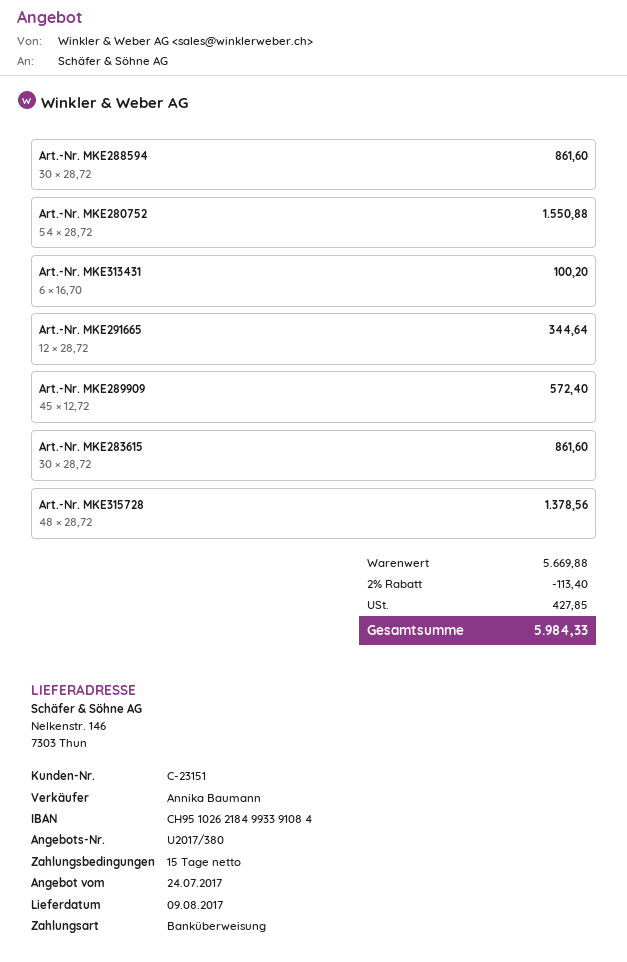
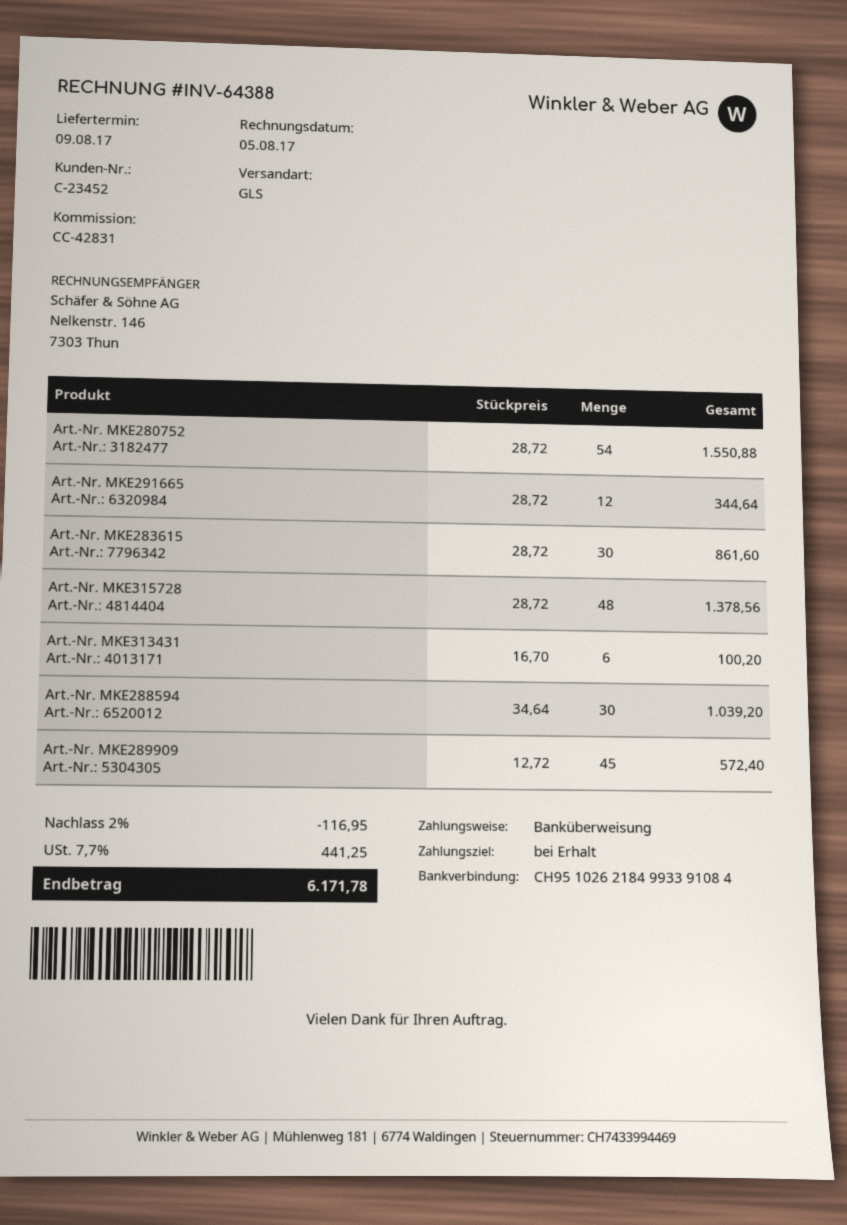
payment terms: 15 days -> on receipt
customer number: C-23151 -> C-23452
Art.-Nr. MKE288594: 30 x 28.72 = 861.60 -> 30 x 34.64 = 1039.20
discount: 2% = 113.40 -> 2% = 116.95
tax: 427.85 -> 441.25
total: 5984.33 -> 6171.78

